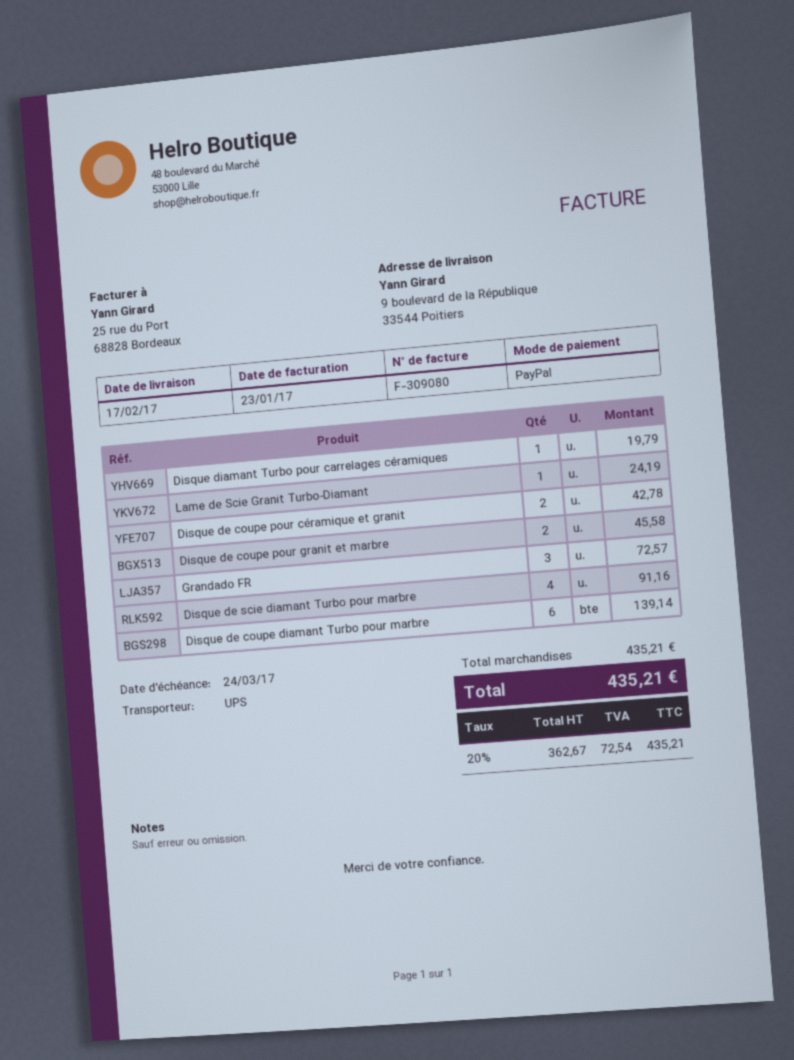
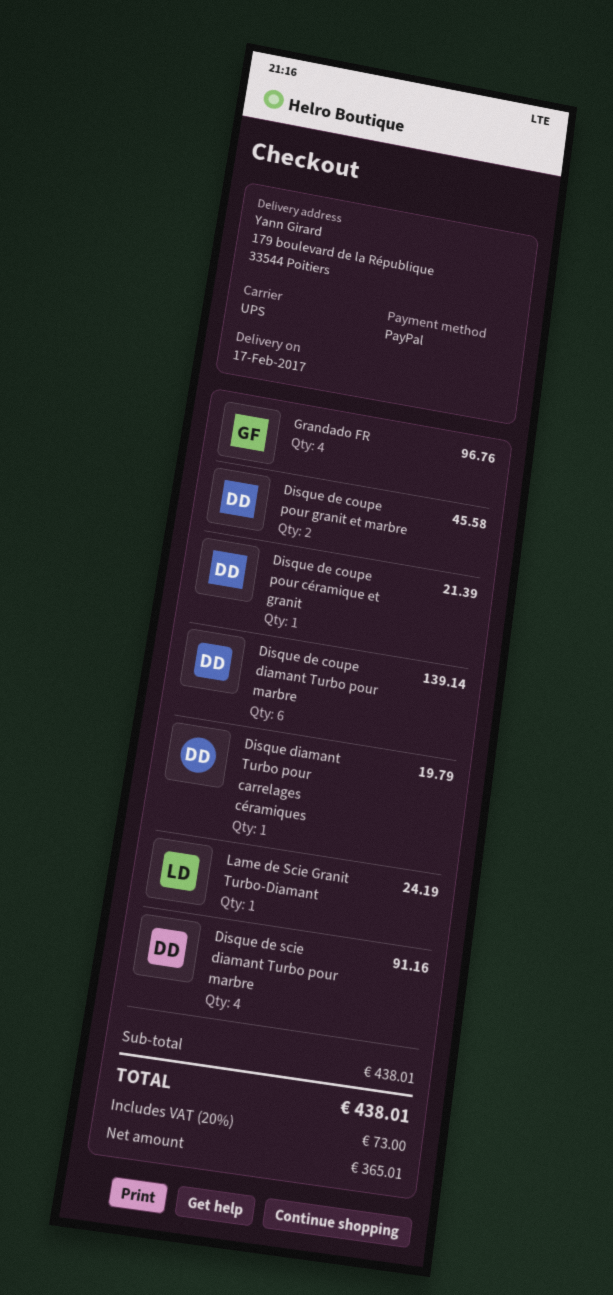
ship to: 9 boulevard de la République, 33544 Poitiers -> 179 boulevard de la République, 33544 Poitiers
Disque de coupe pour céramique et granit: 2 for 42.78 -> 1 for 21.39
Grandado FR: 3 for 72.57 -> 4 for 96.76
subtotal: 435.21 -> 438.01
net: 362.67 -> 365.01
tax: 20% = 72.54 -> 20% = 73.00
total: 435.21 -> 438.01

